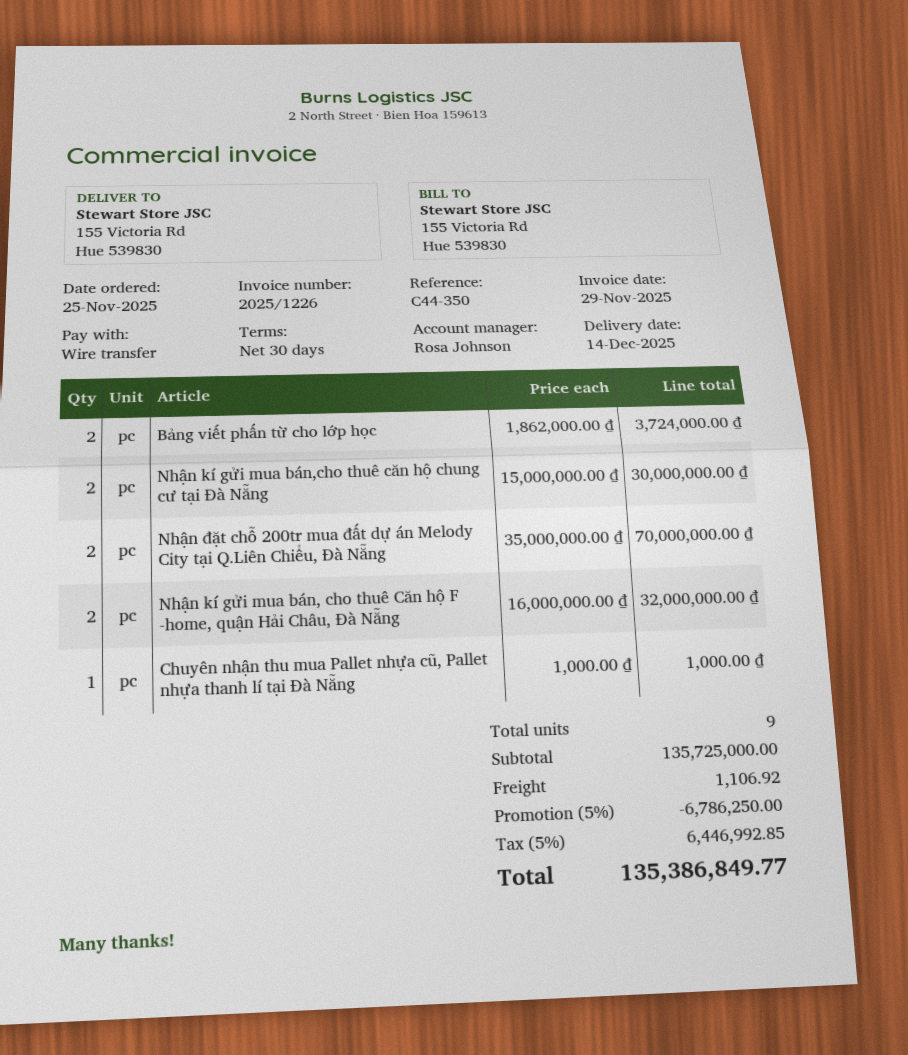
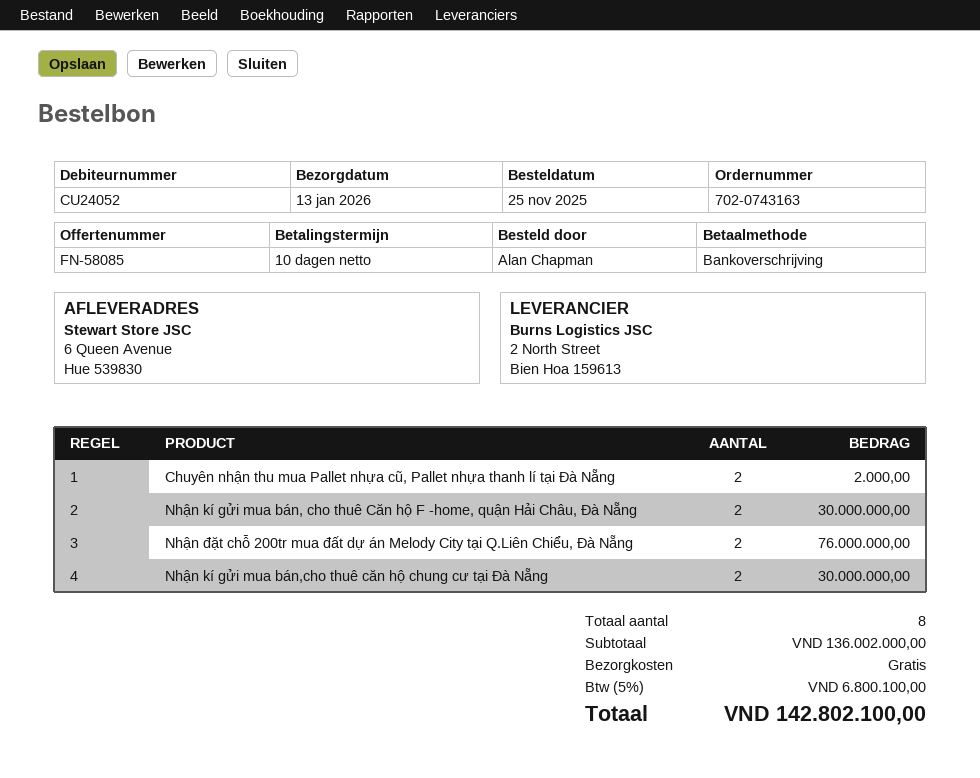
delivery date: 2025-12-14 -> 2026-01-13
payment terms: 30 days -> 10 days
ship to: 155 Victoria Rd, Hue 539830 -> 6 Queen Avenue, Hue 539830
Bảng viết phấn từ cho lớp học: 2 for 3724000.00 -> none
Nhận đặt chỗ 200tr mua đất dự án Melody City tại Q.Liên Chiểu, Đà Nẵng: 2 for 70000000.00 -> 2 for 76000000.00
Nhận kí gửi mua bán, cho thuê Căn hộ F -home, quận Hải Châu, Đà Nẵng: 2 for 32000000.00 -> 2 for 30000000.00
Chuyên nhận thu mua Pallet nhựa cũ, Pallet nhựa thanh lí tại Đà Nẵng: 1 for 1000.00 -> 2 for 2000.00
total quantity: 9 -> 8
subtotal: 135725000.00 -> 136002000.00
discount: 5% = 6786250.00 -> none
shipping: 1106.92 -> 0.00
tax: 5% = 6446992.85 -> 5% = 6800100.00
total: 135386849.77 -> 142802100.00

